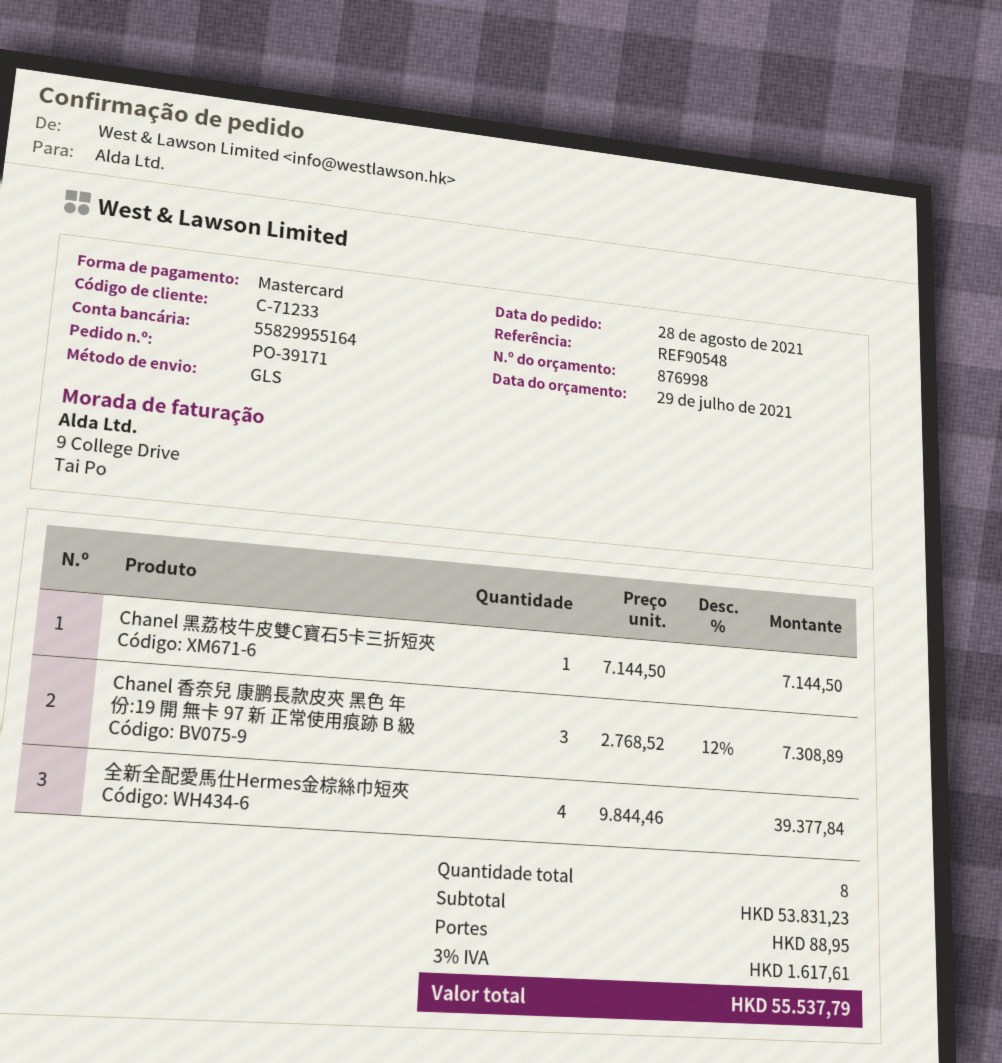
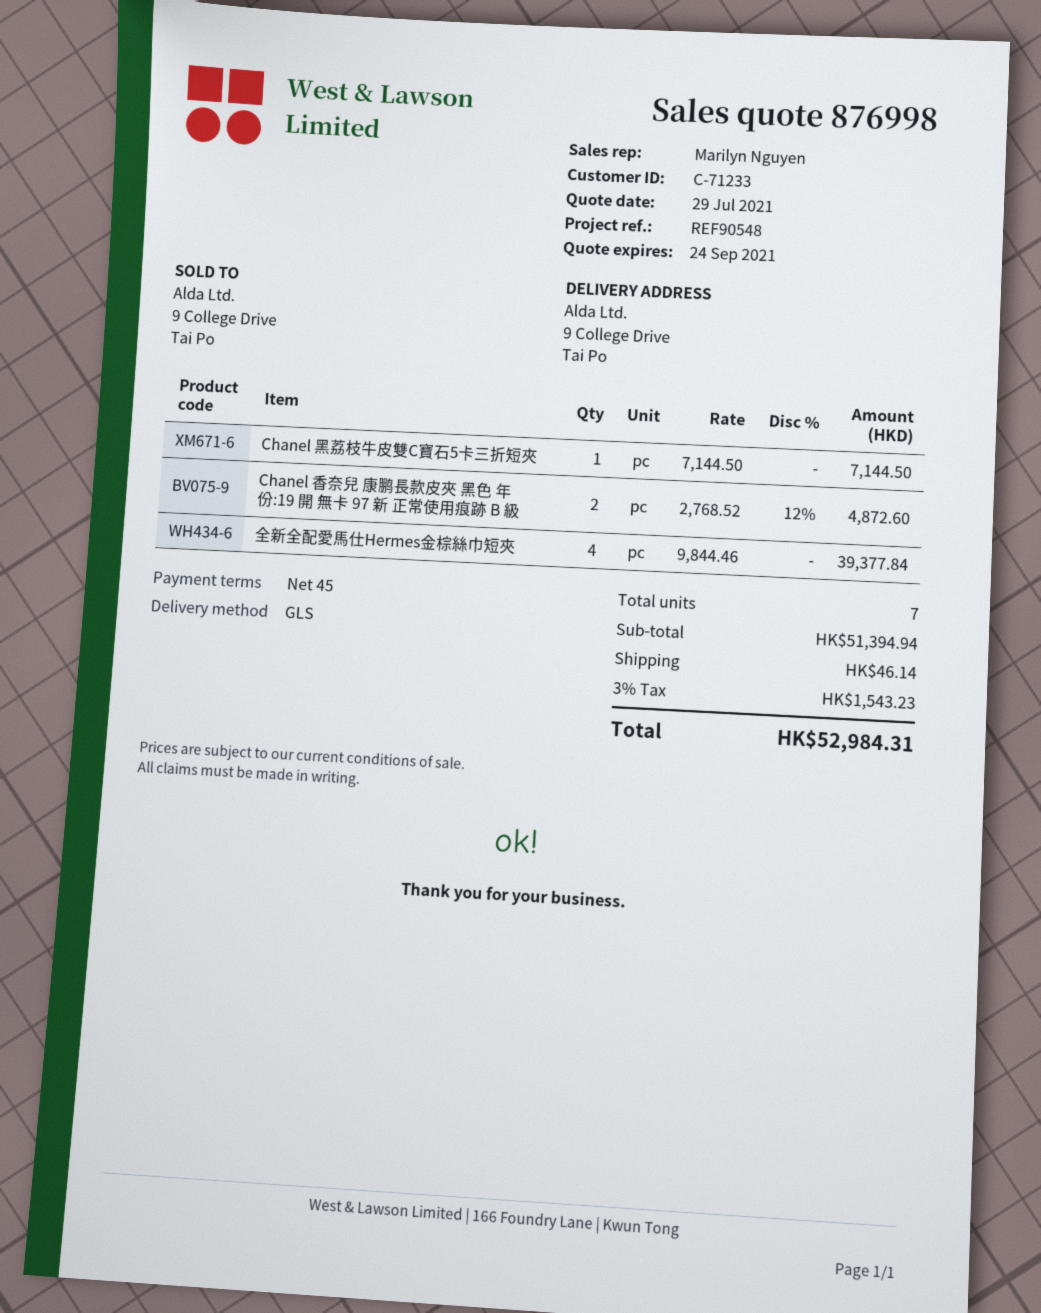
Chanel 香奈兒 康鹏長款皮夾 黑色 年份:19 開 無卡 97 新 正常使用痕跡 B 級: 3 x 2768.52 - 12% = 7308.89 -> 2 x 2768.52 - 12% = 4872.60
total quantity: 8 -> 7
subtotal: 53831.23 -> 51394.94
shipping: 88.95 -> 46.14
tax: 3% = 1617.61 -> 3% = 1543.23
total: 55537.79 -> 52984.31

